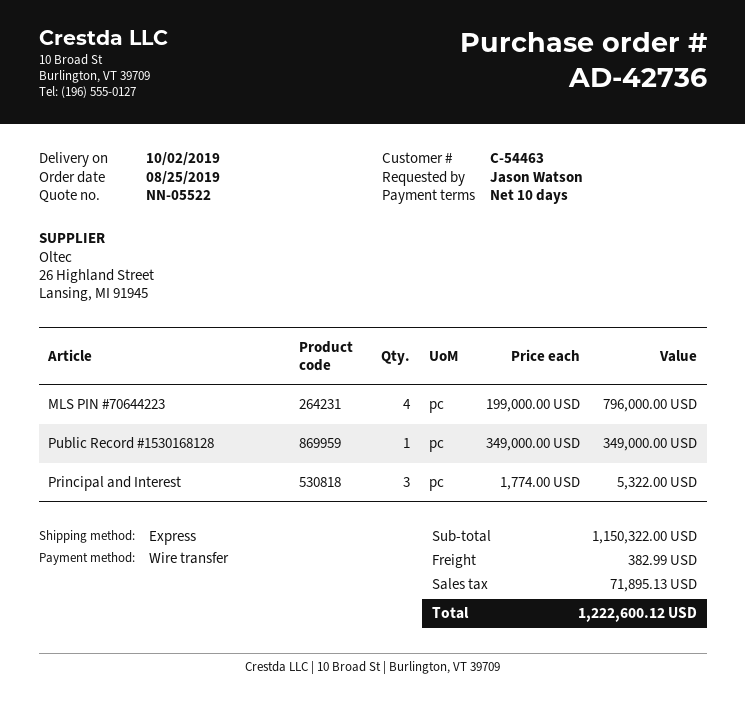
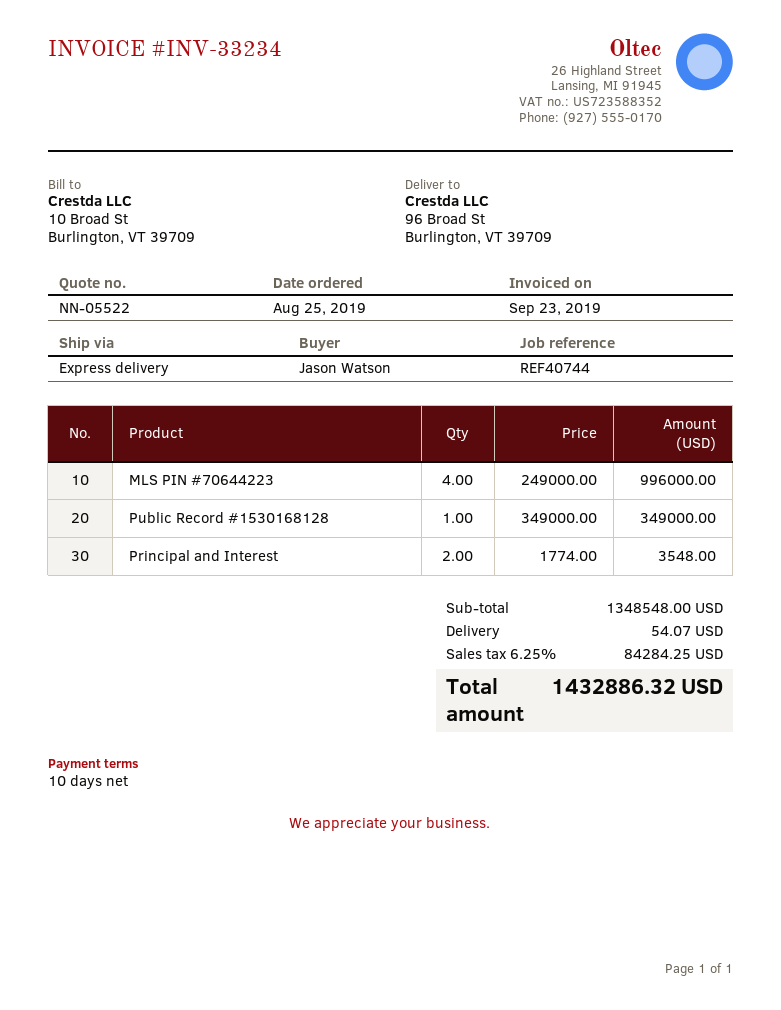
MLS PIN #70644223: 4 x 199000.00 = 796000.00 -> 4 x 249000.00 = 996000.00
Principal and Interest: 3 x 1774.00 = 5322.00 -> 2 x 1774.00 = 3548.00
subtotal: 1150322.00 -> 1348548.00
shipping: 382.99 -> 54.07
tax: 71895.13 -> 84284.25
total: 1222600.12 -> 1432886.32

